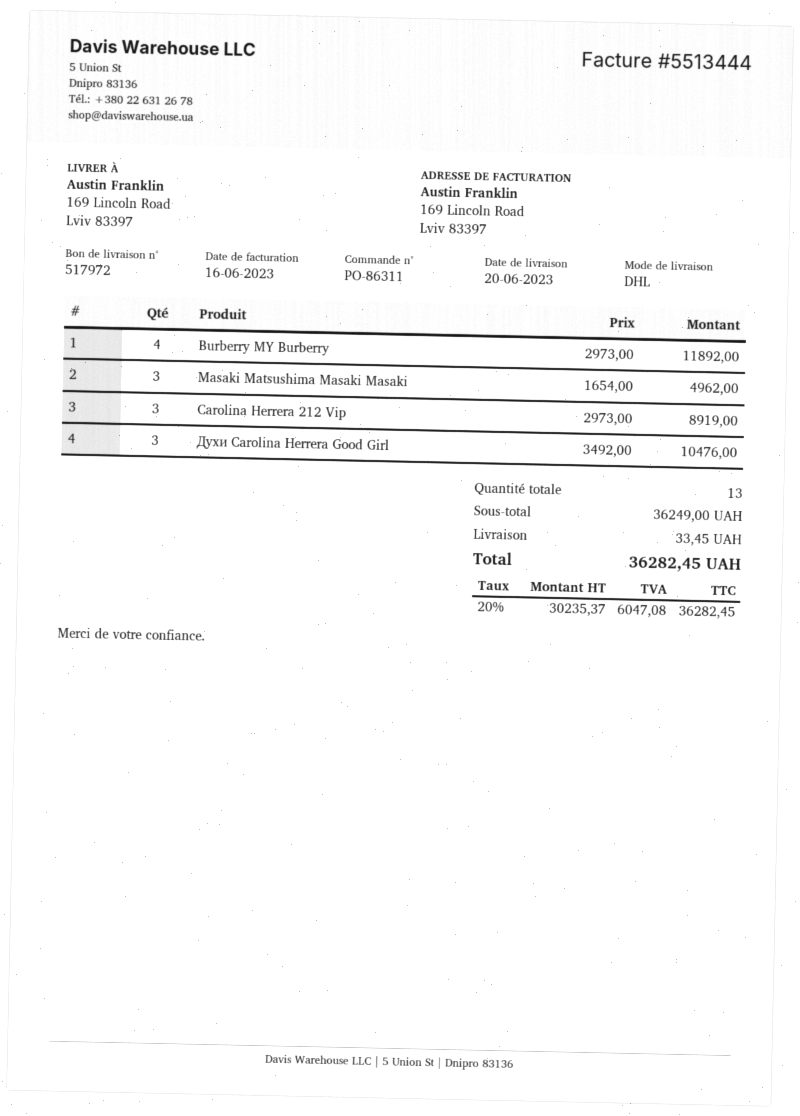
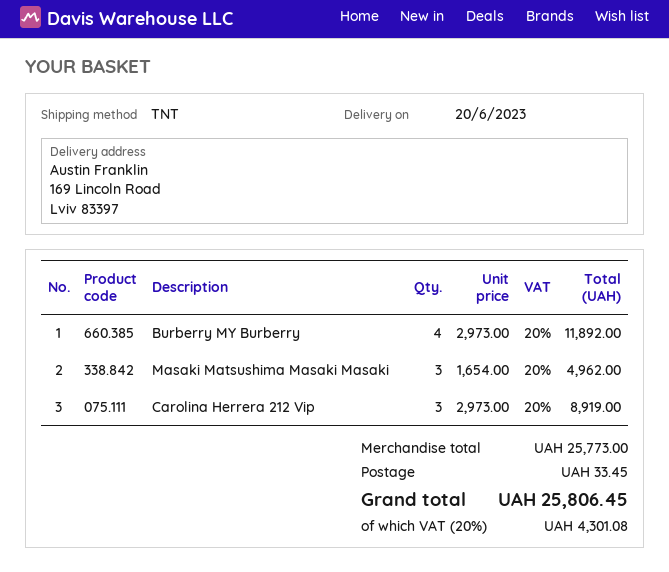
shipping method: DHL -> TNT
Духи Carolina Herrera Good Girl: 3 x 3492.00 = 10476.00 -> none
subtotal: 36249.00 -> 25773.00
tax: 20% = 6047.08 -> 20% = 4301.08
total: 36282.45 -> 25806.45

